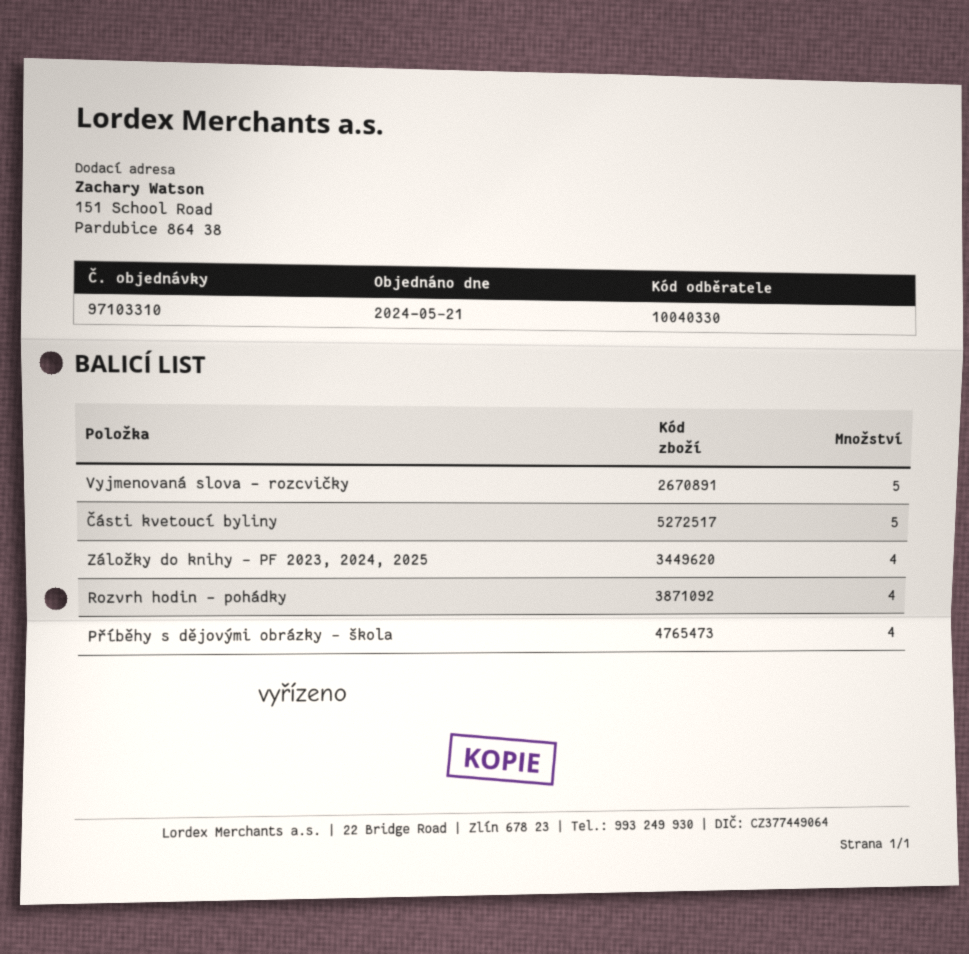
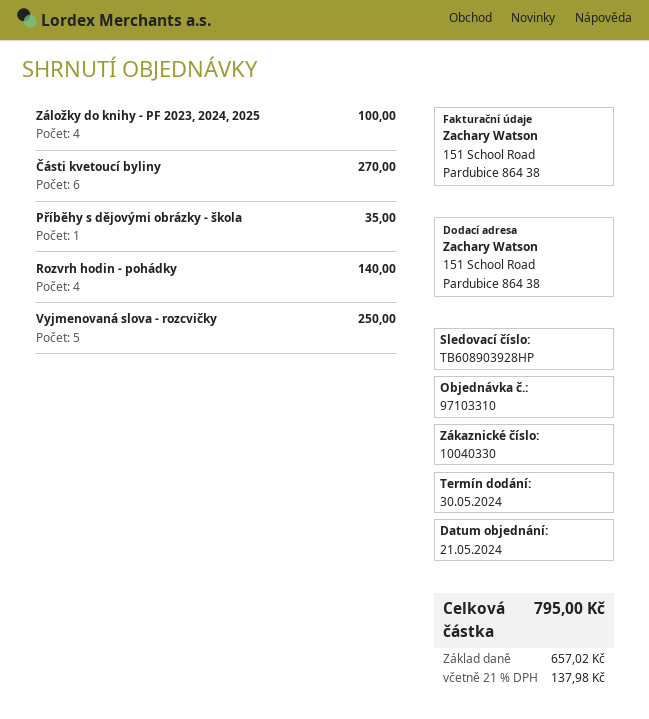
Části kvetoucí byliny: 5 -> 6
Příběhy s dějovými obrázky - škola: 4 -> 1

